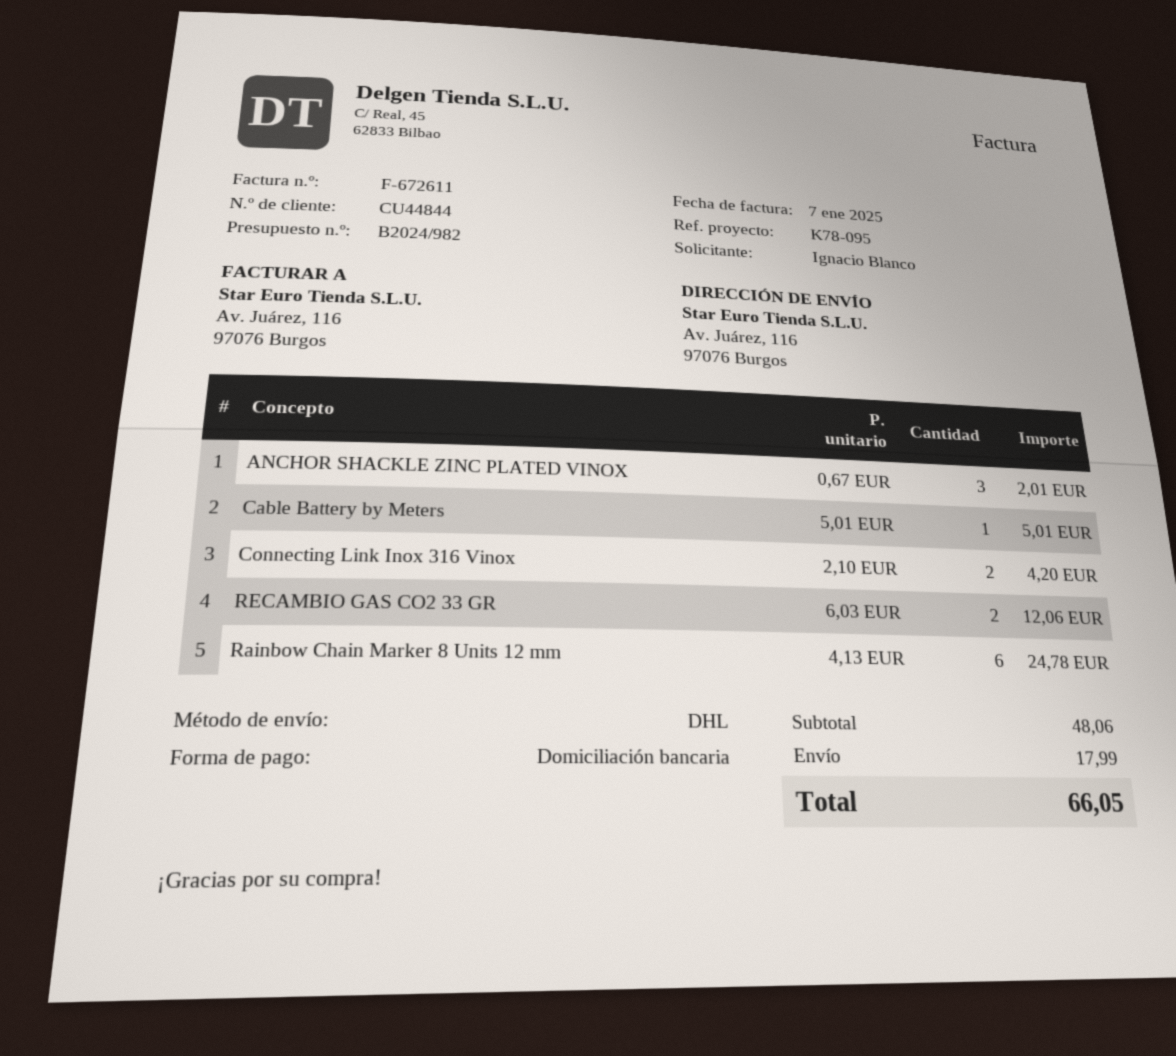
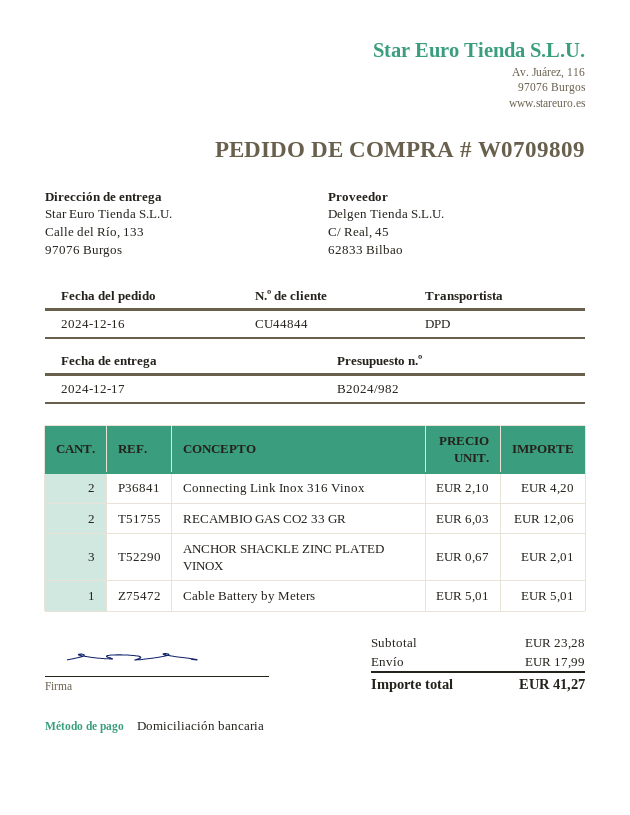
shipping method: DHL -> DPD
ship to: Av. Juárez, 116, 97076 Burgos -> Calle del Río, 133, 97076 Burgos
Rainbow Chain Marker 8 Units 12 mm: 6 x 4.13 = 24.78 -> none
subtotal: 48.06 -> 23.28
total: 66.05 -> 41.27

